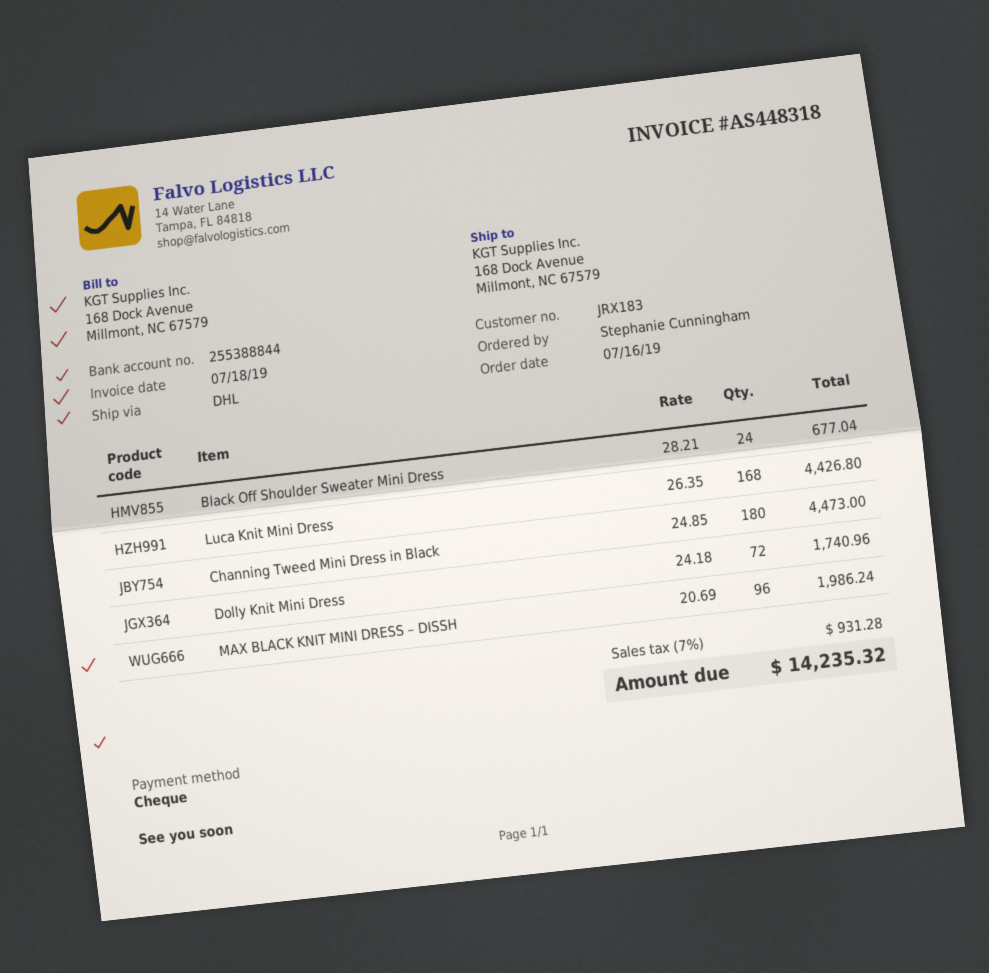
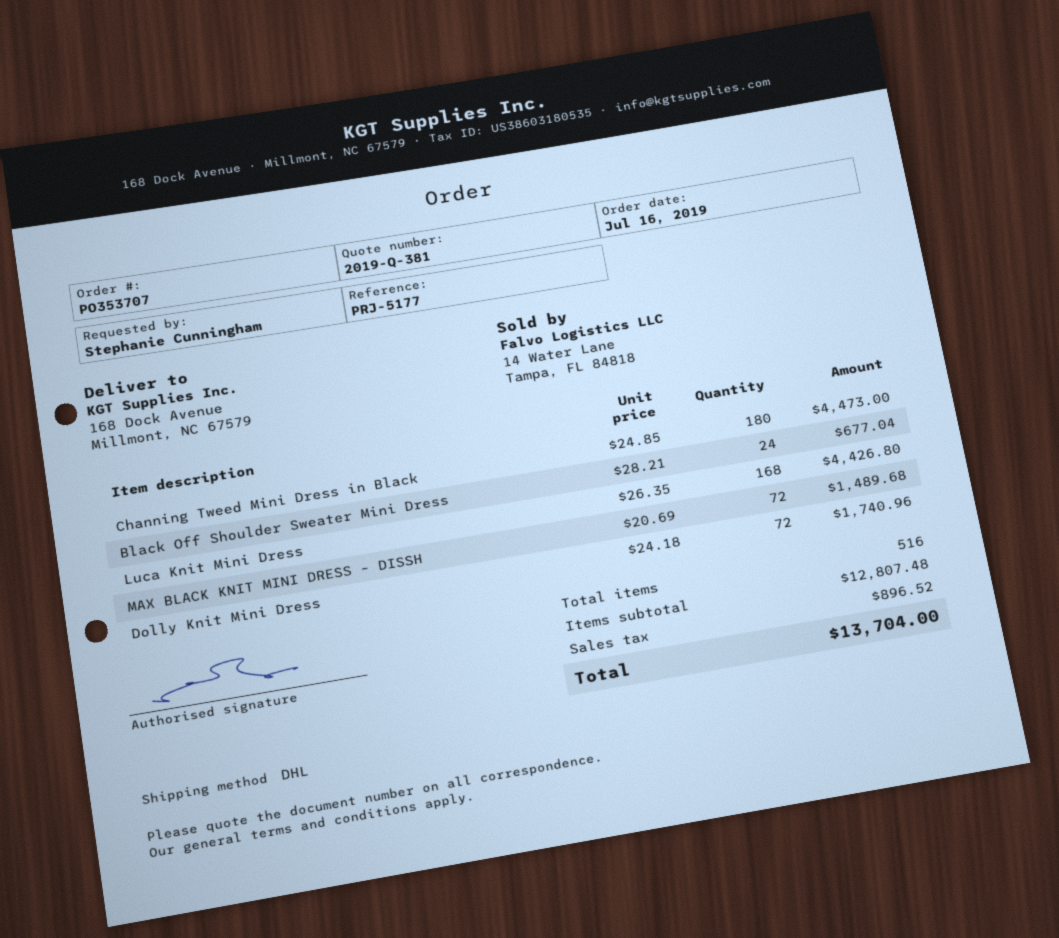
MAX BLACK KNIT MINI DRESS – DISSH: 96 x 20.69 = 1986.24 -> 72 x 20.69 = 1489.68
tax: 931.28 -> 896.52
total: 14235.32 -> 13704.00

